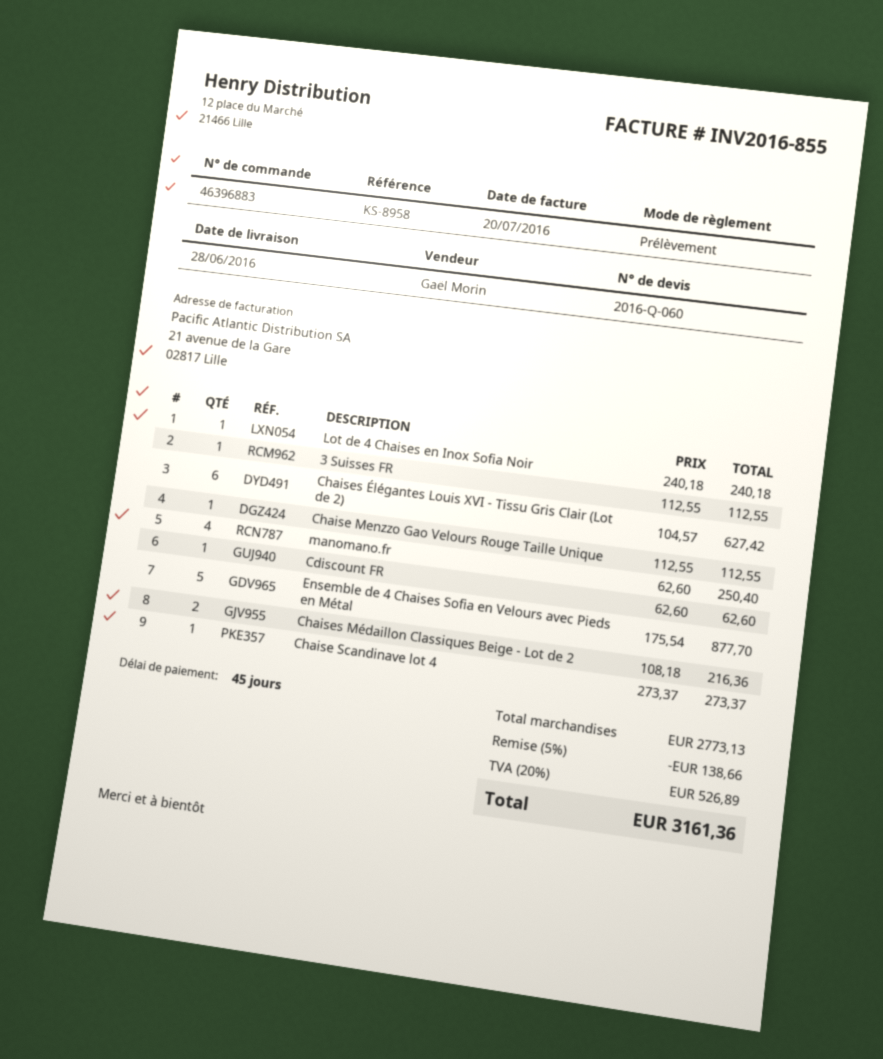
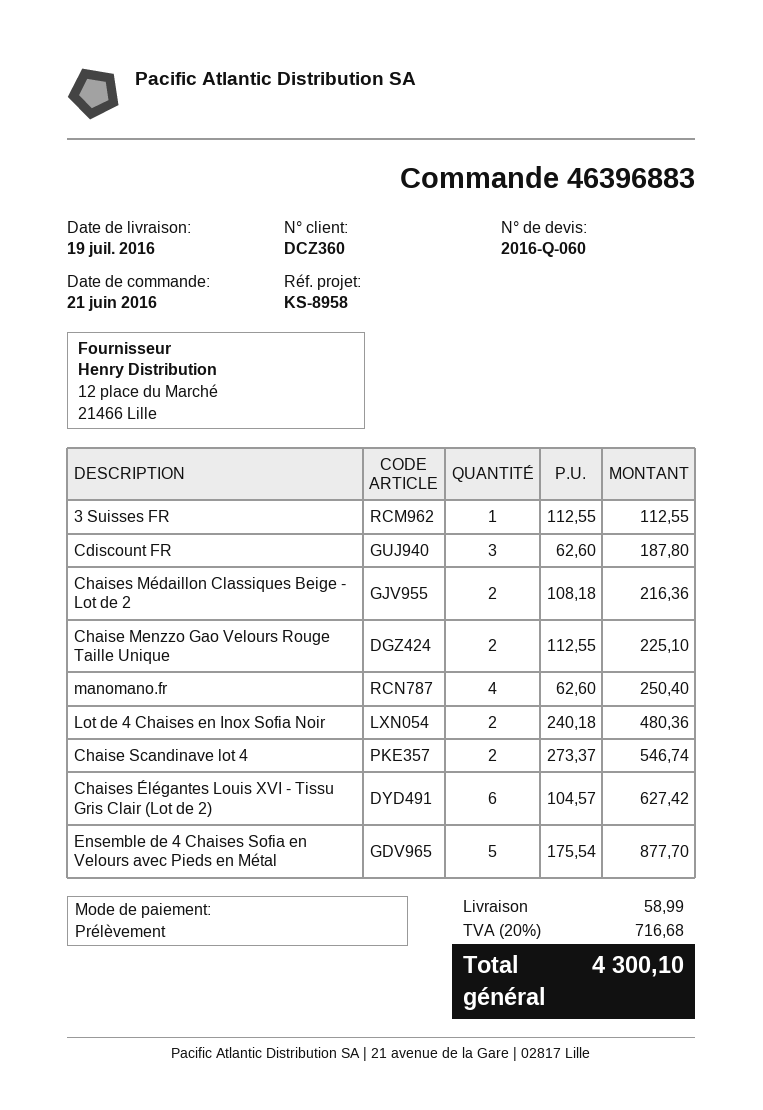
delivery date: 2016-06-28 -> 2016-07-19
Lot de 4 Chaises en Inox Sofia Noir: 1 x 240.18 = 240.18 -> 2 x 240.18 = 480.36
Chaise Menzzo Gao Velours Rouge Taille Unique: 1 x 112.55 = 112.55 -> 2 x 112.55 = 225.10
Cdiscount FR: 1 x 62.60 = 62.60 -> 3 x 62.60 = 187.80
Chaise Scandinave lot 4: 1 x 273.37 = 273.37 -> 2 x 273.37 = 546.74
discount: 5% = 138.66 -> none
shipping: none -> 58.99
tax: 20% = 526.89 -> 20% = 716.68
total: 3161.36 -> 4300.10

